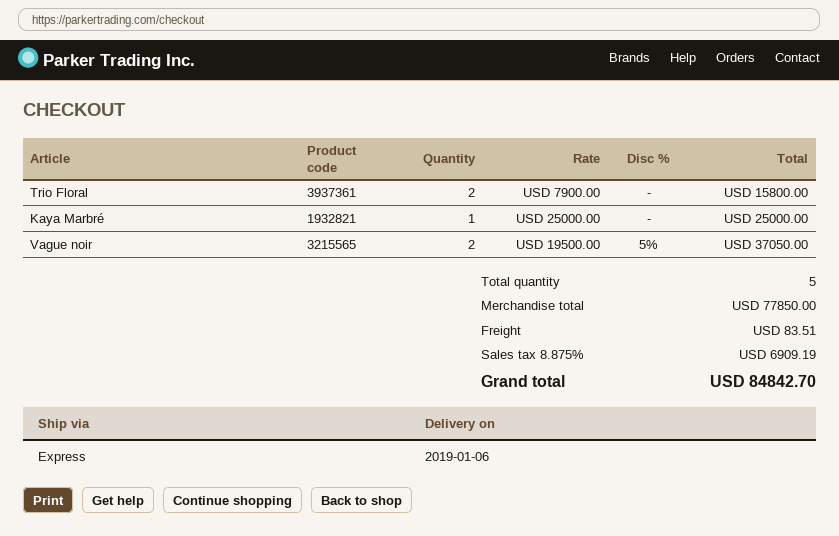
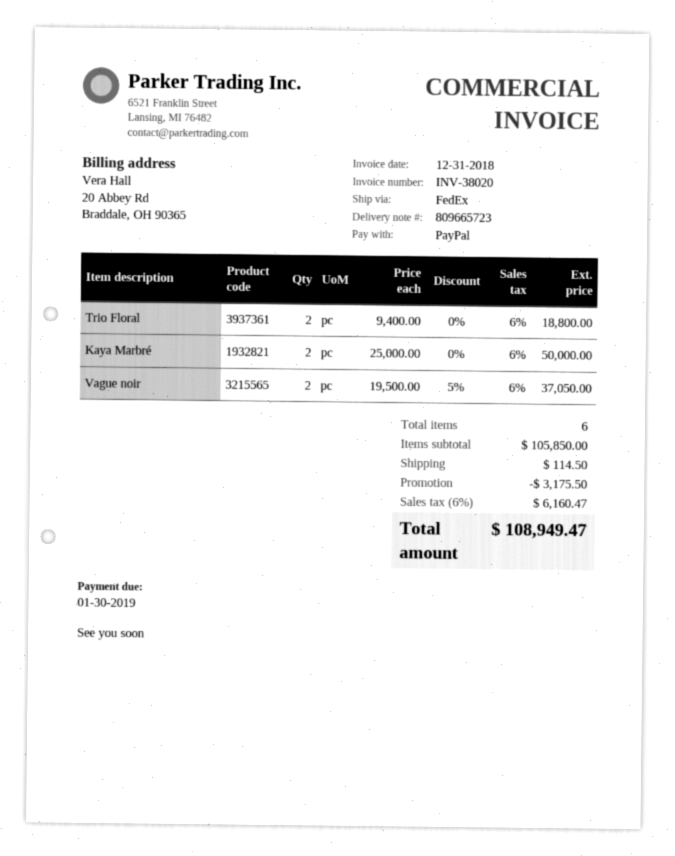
shipping method: express -> FedEx
Trio Floral: 2 x 7900.00 = 15800.00 -> 2 x 9400.00 = 18800.00
Kaya Marbré: 1 x 25000.00 = 25000.00 -> 2 x 25000.00 = 50000.00
total quantity: 5 -> 6
subtotal: 77850.00 -> 105850.00
discount: none -> 3175.50
shipping: 83.51 -> 114.50
tax: 8.875% = 6909.19 -> 6% = 6160.47
total: 84842.70 -> 108949.47

